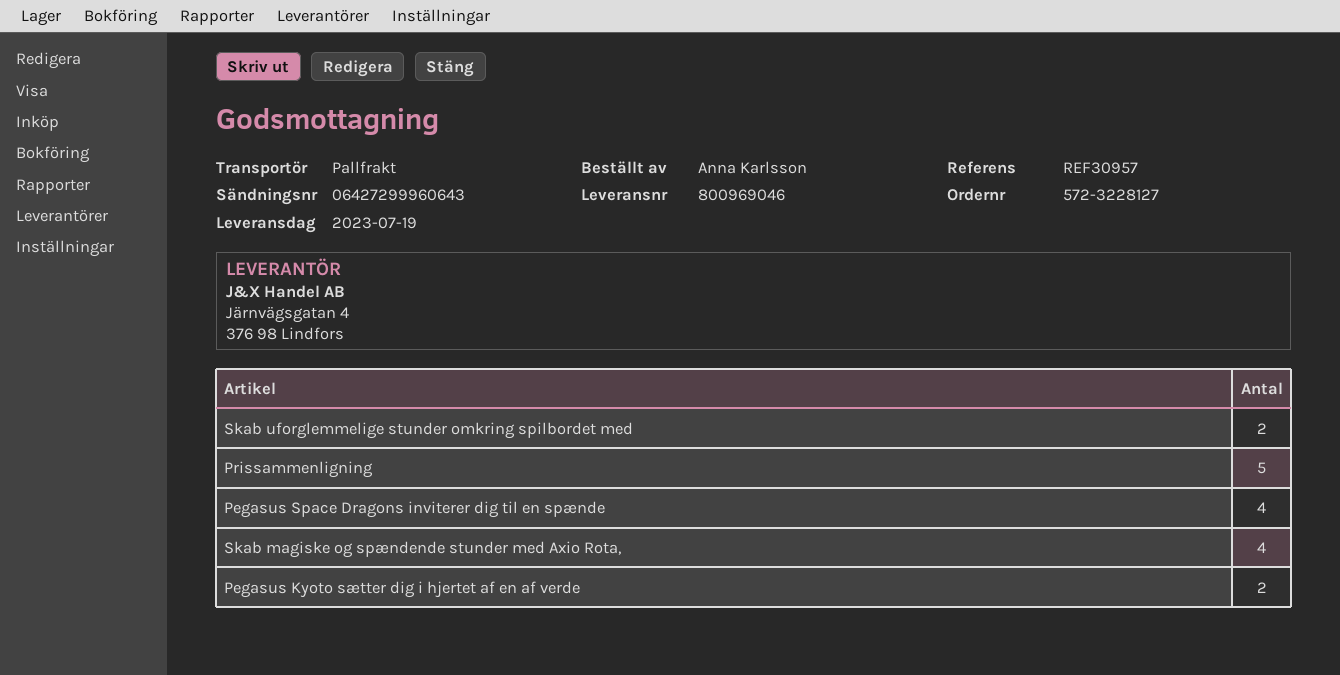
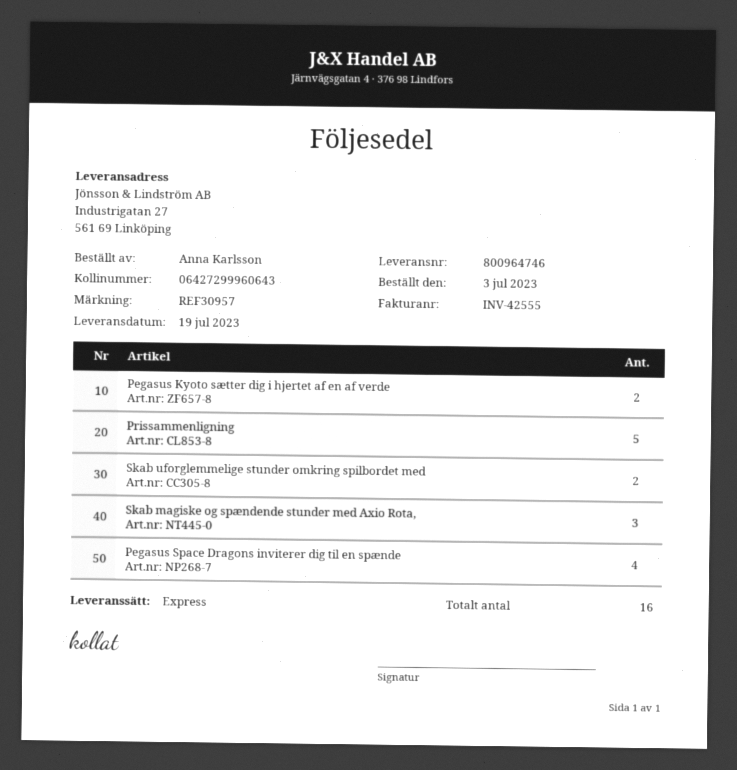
delivery note number: 800969046 -> 800964746
shipping method: pallet freight -> express
Skab magiske og spændende stunder med Axio Rota,: 4 -> 3

